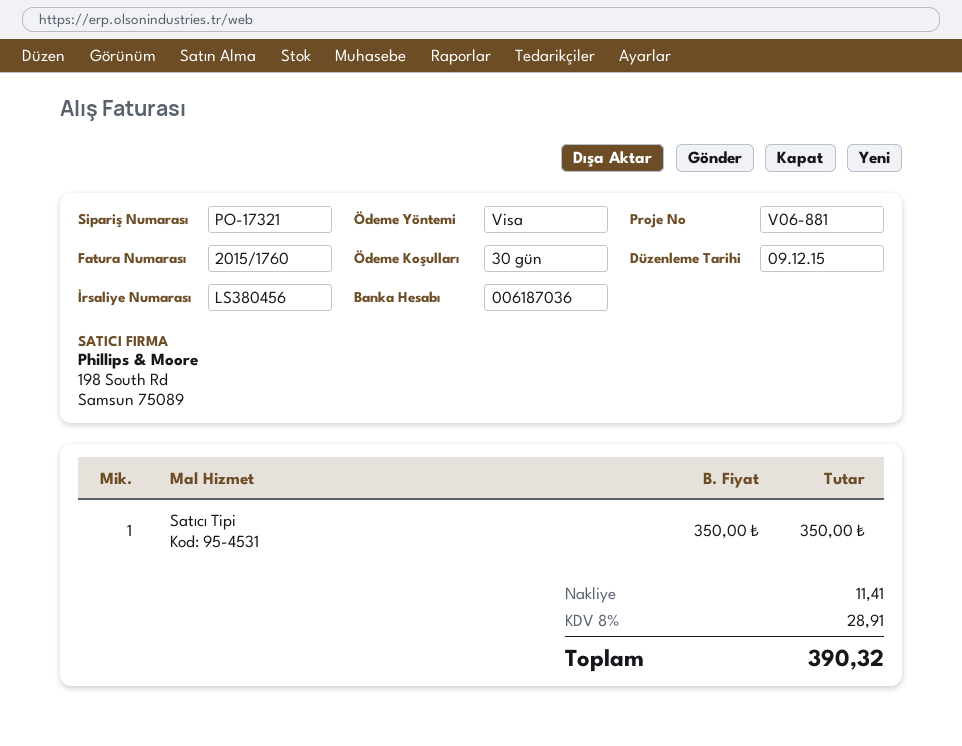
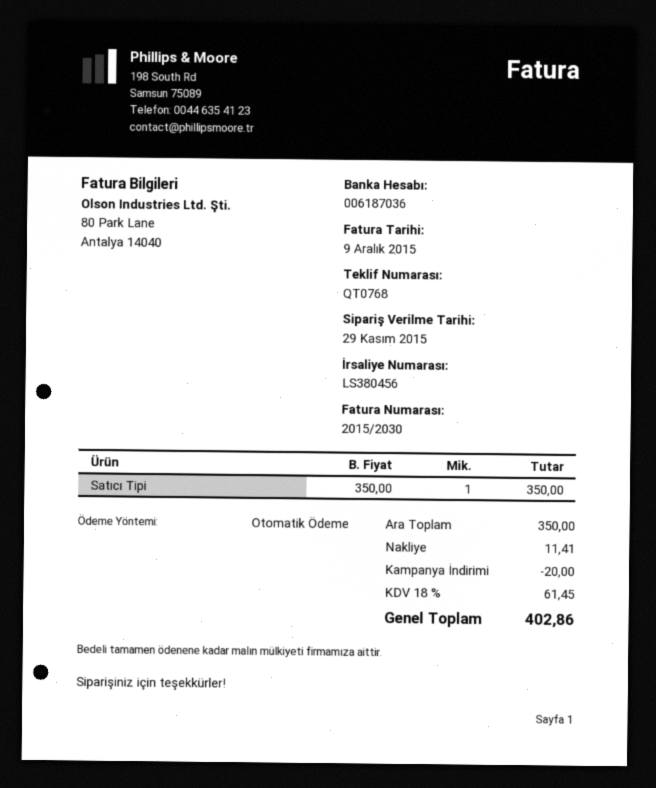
invoice number: 2015/1760 -> 2015/2030
payment method: Visa -> direct debit
discount: none -> 20.00
tax: 8% = 28.91 -> 18% = 61.45
total: 390.32 -> 402.86

